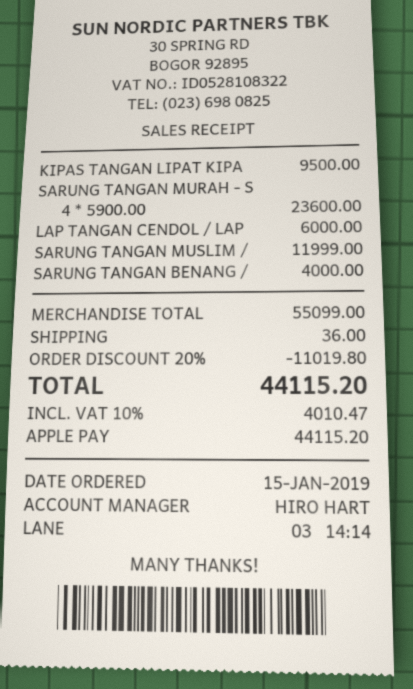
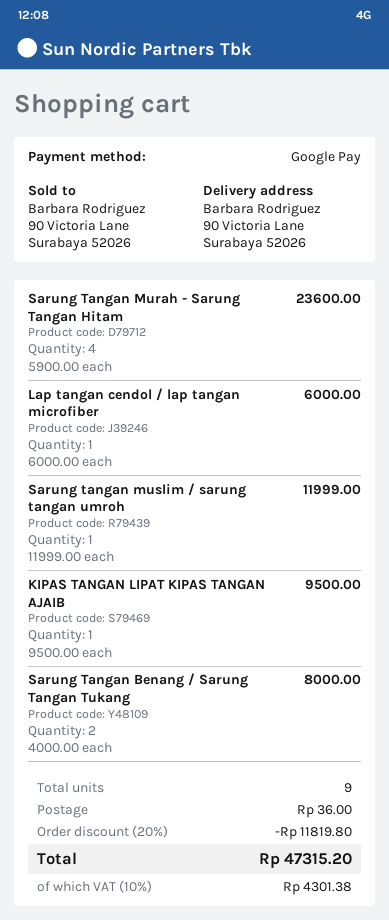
payment method: Apple Pay -> Google Pay
SARUNG TANGAN BENANG /: 1 x 4000.00 = 4000.00 -> 2 x 4000.00 = 8000.00
discount: 20% = 11019.80 -> 20% = 11819.80
tax: 10% = 4010.47 -> 10% = 4301.38
total: 44115.20 -> 47315.20

